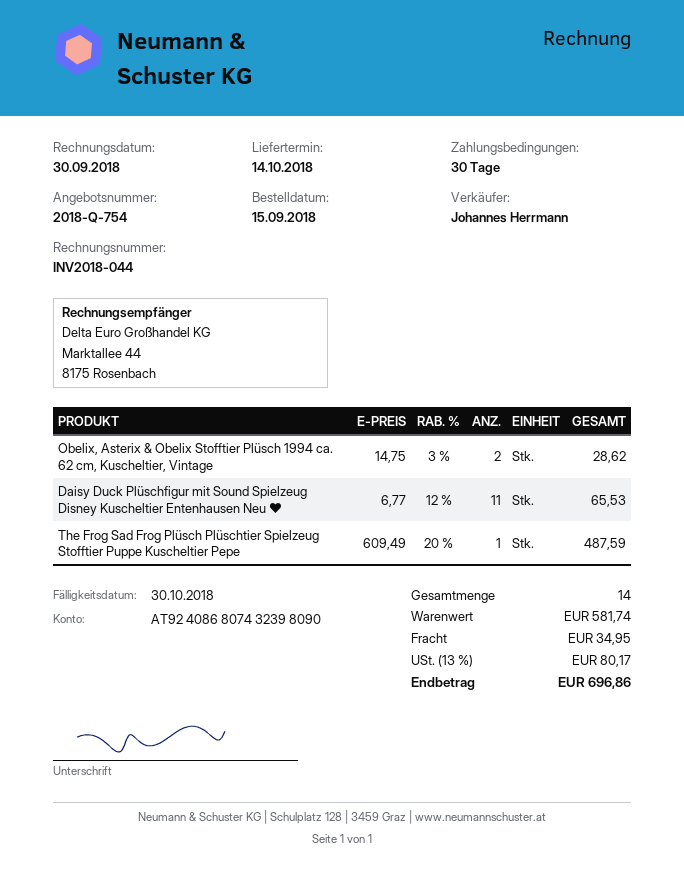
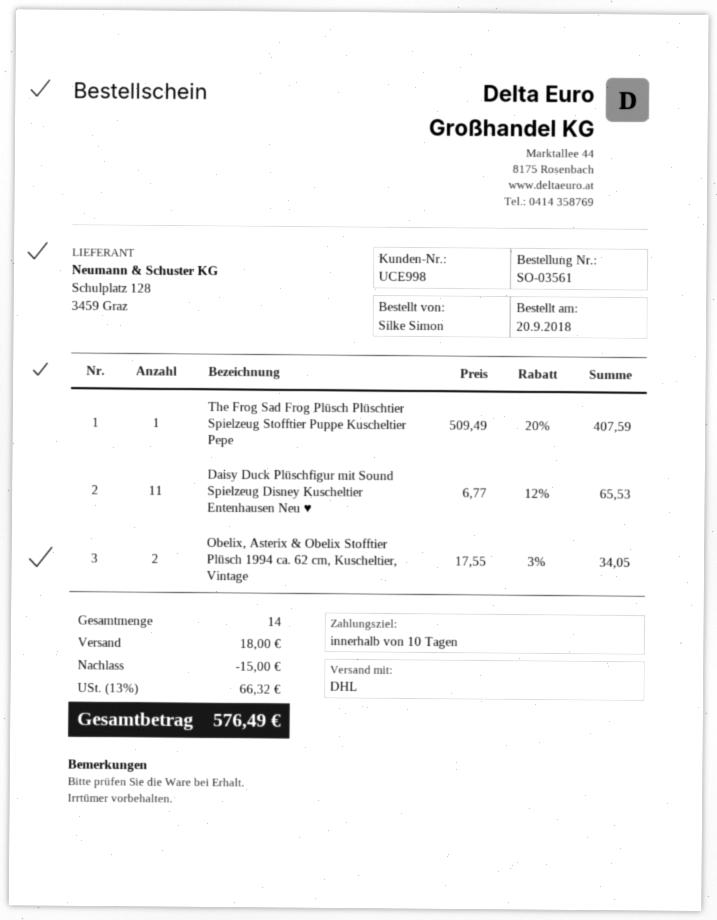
order date: 2018-09-15 -> 2018-09-20
payment terms: 30 days -> 10 days
Obelix, Asterix & Obelix Stofftier Plüsch 1994 ca. 62 cm, Kuscheltier, Vintage: 2 x 14.75 - 3% = 28.62 -> 2 x 17.55 - 3% = 34.05
The Frog Sad Frog Plüsch Plüschtier Spielzeug Stofftier Puppe Kuscheltier Pepe: 1 x 609.49 - 20% = 487.59 -> 1 x 509.49 - 20% = 407.59
discount: none -> 15.00
shipping: 34.95 -> 18.00
tax: 13% = 80.17 -> 13% = 66.32
total: 696.86 -> 576.49

